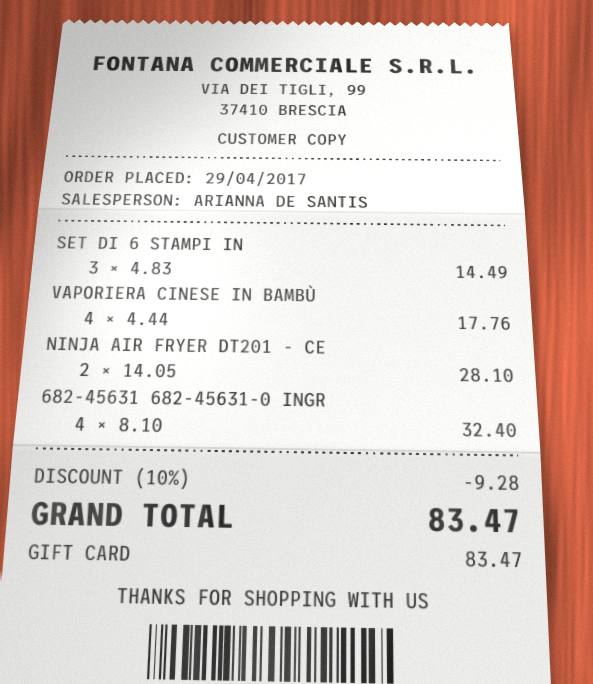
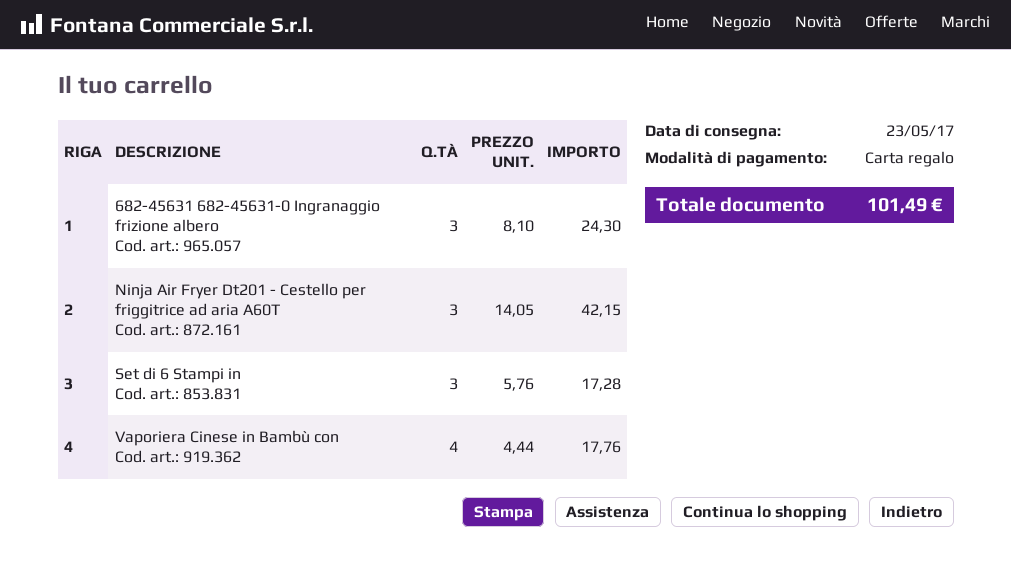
SET DI 6 STAMPI IN: 3 x 4.83 = 14.49 -> 3 x 5.76 = 17.28
NINJA AIR FRYER DT201 - CE: 2 x 14.05 = 28.10 -> 3 x 14.05 = 42.15
682-45631 682-45631-0 INGR: 4 x 8.10 = 32.40 -> 3 x 8.10 = 24.30
discount: 10% = 9.28 -> none
total: 83.47 -> 101.49

